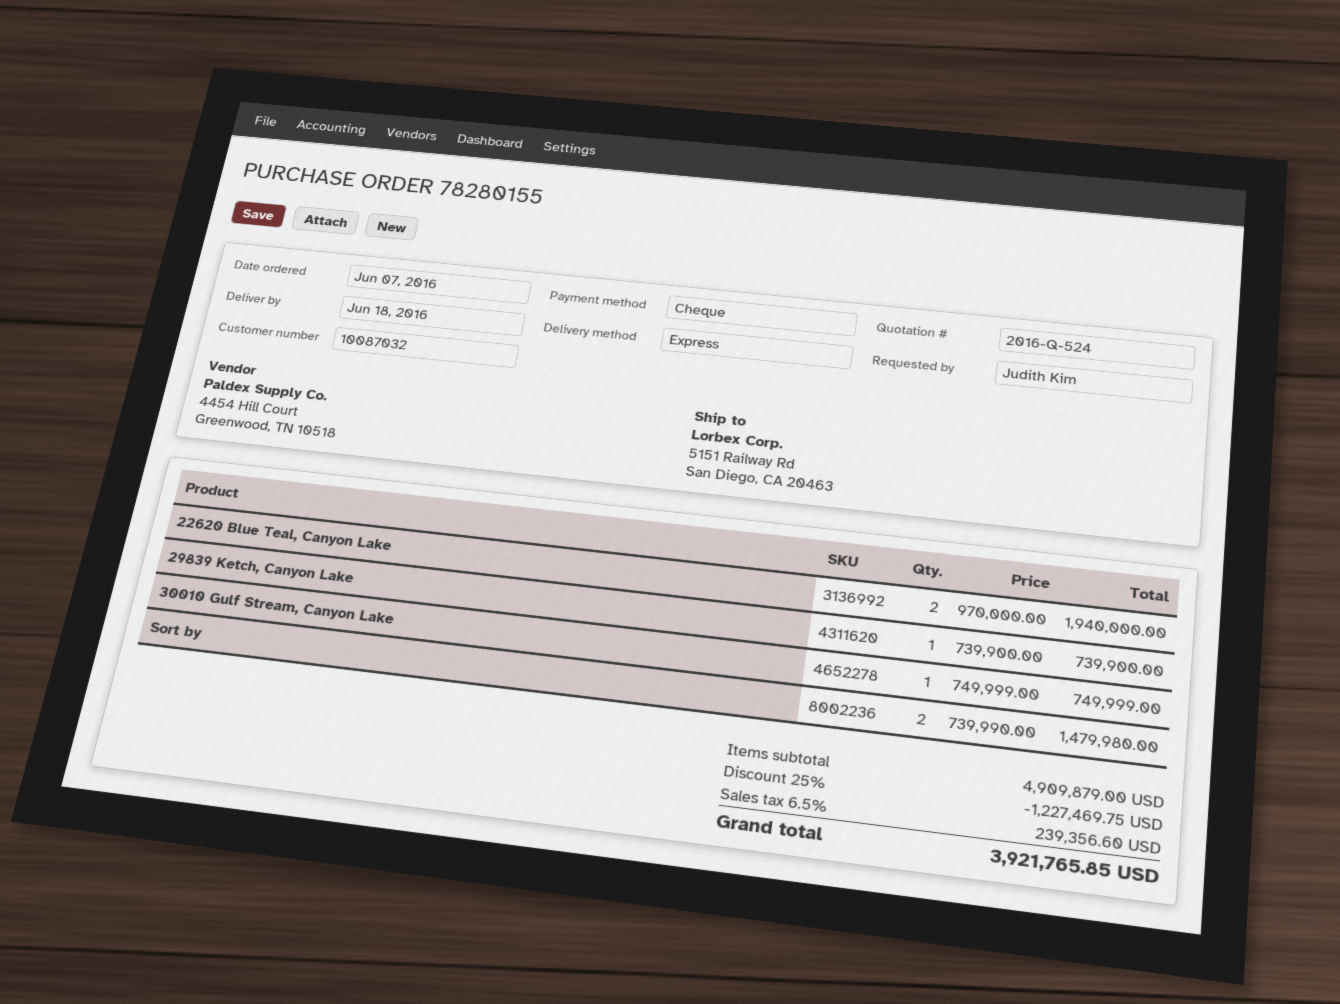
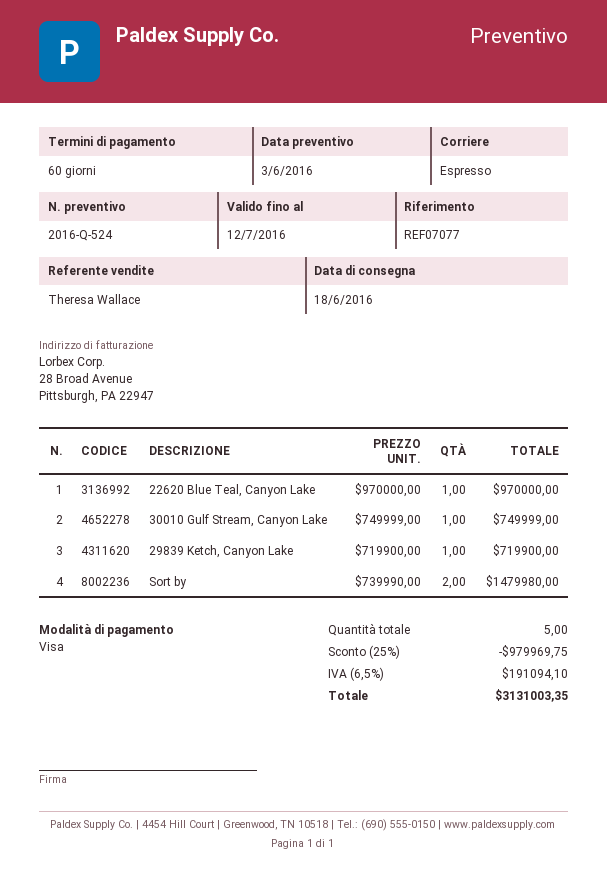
payment method: cheque -> Visa
22620 Blue Teal, Canyon Lake: 2 x 970000.00 = 1940000.00 -> 1 x 970000.00 = 970000.00
29839 Ketch, Canyon Lake: 1 x 739900.00 = 739900.00 -> 1 x 719900.00 = 719900.00
discount: 25% = 1227469.75 -> 25% = 979969.75
tax: 6.5% = 239356.60 -> 6.5% = 191094.10
total: 3921765.85 -> 3131003.35

